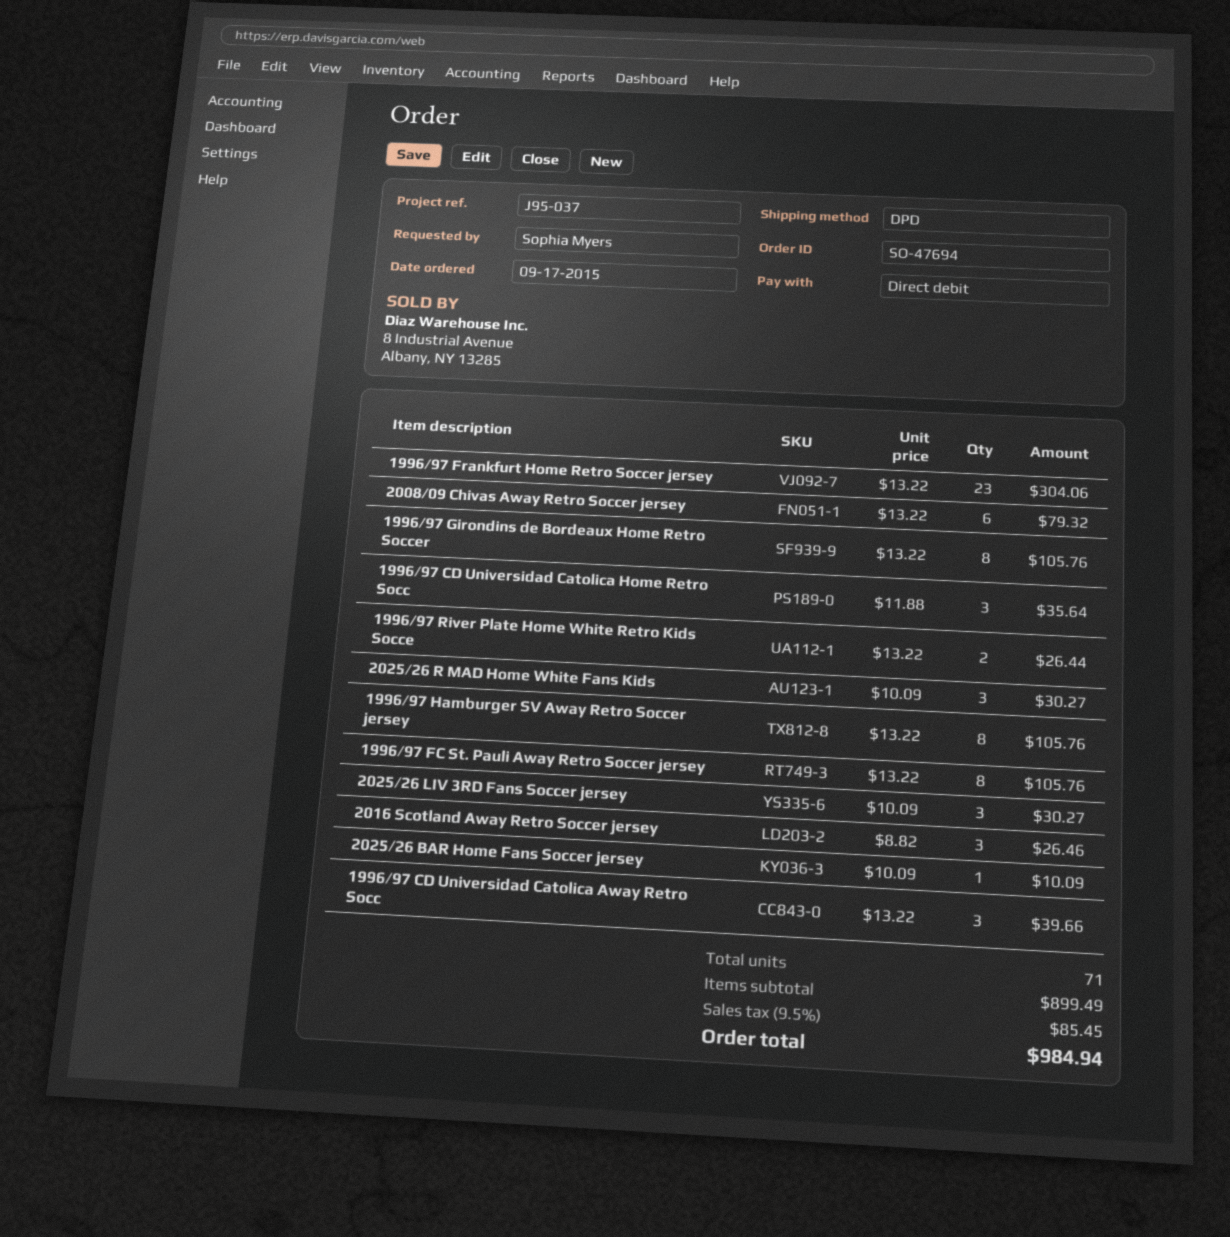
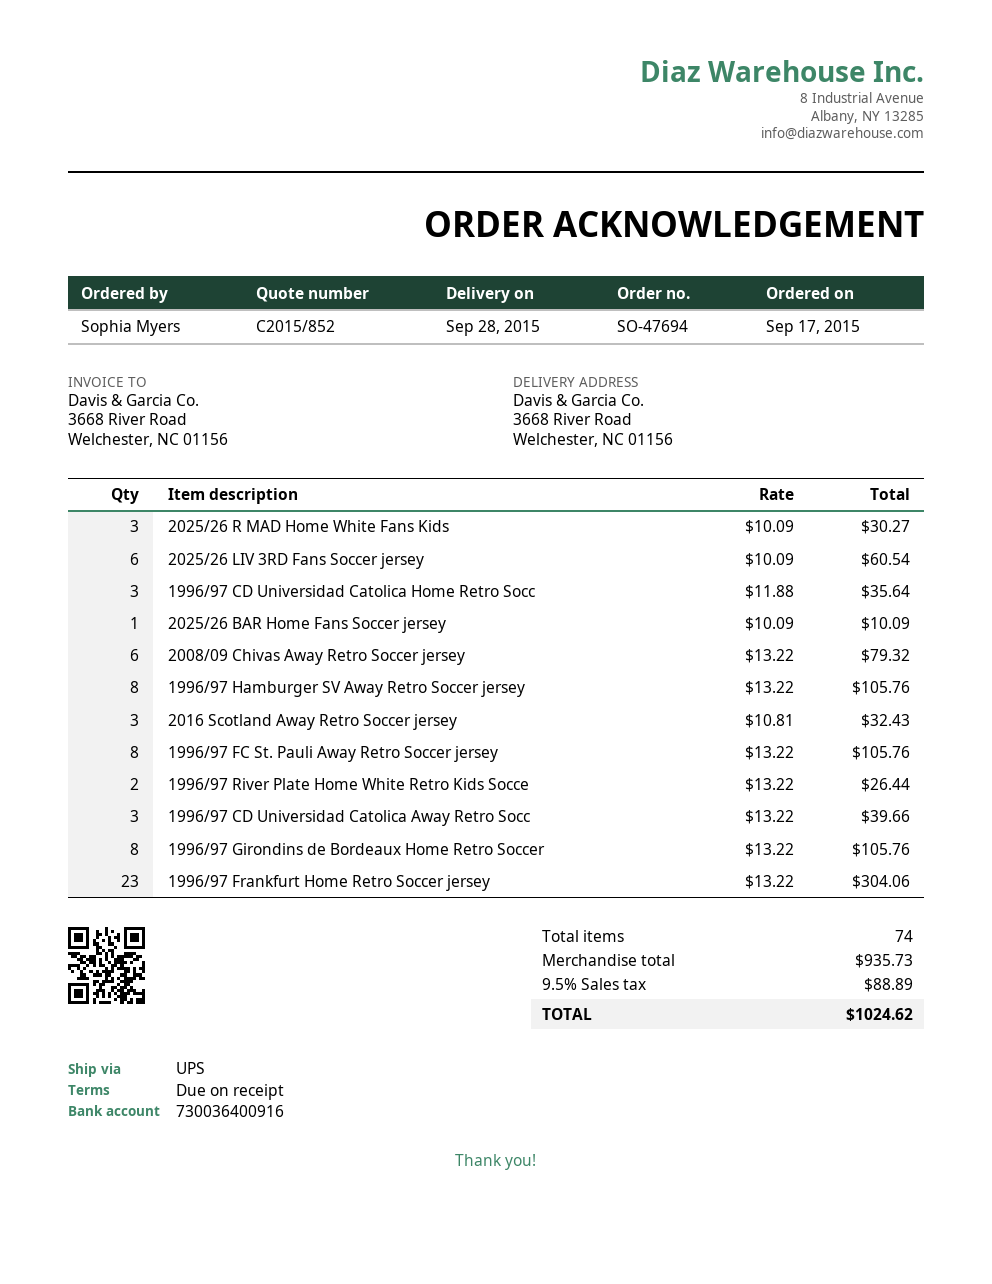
shipping method: DPD -> UPS
2025/26 LIV 3RD Fans Soccer jersey: 3 x 10.09 = 30.27 -> 6 x 10.09 = 60.54
2016 Scotland Away Retro Soccer jersey: 3 x 8.82 = 26.46 -> 3 x 10.81 = 32.43
total quantity: 71 -> 74
subtotal: 899.49 -> 935.73
tax: 9.5% = 85.45 -> 9.5% = 88.89
total: 984.94 -> 1024.62

